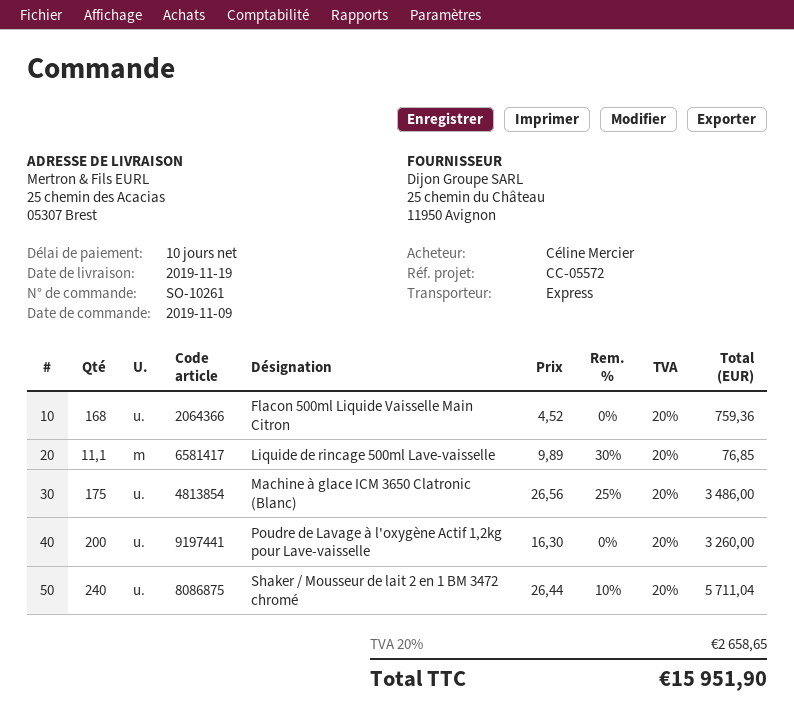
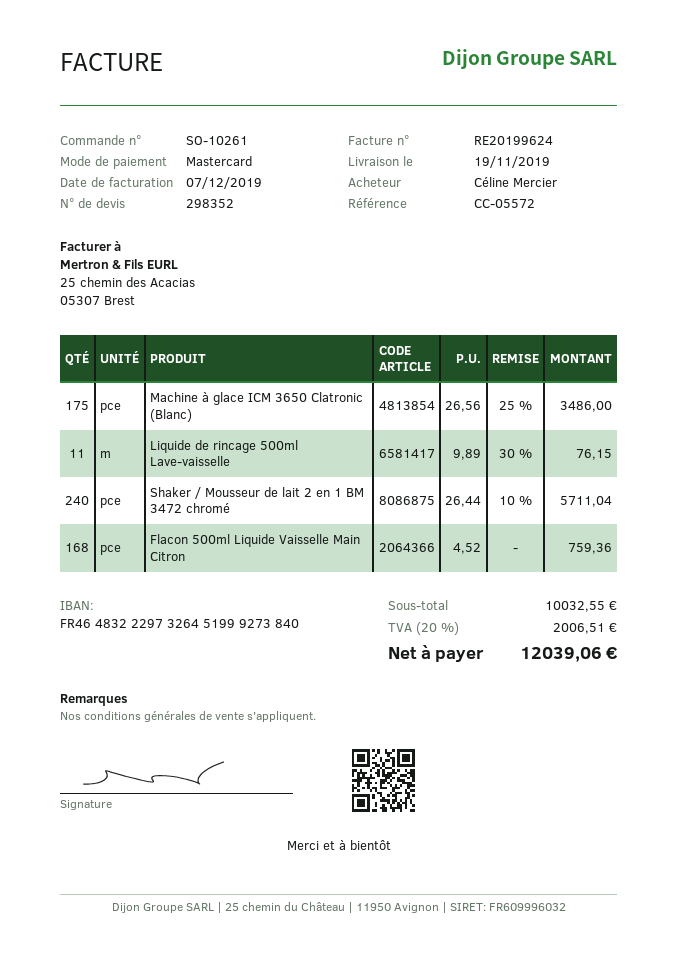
Liquide de rincage 500ml Lave-vaisselle: 11.1 x 9.89 - 30% = 76.85 -> 11 x 9.89 - 30% = 76.15
Poudre de Lavage à l'oxygène Actif 1,2kg pour Lave-vaisselle: 200 x 16.30 = 3260.00 -> none
tax: 20% = 2658.65 -> 20% = 2006.51
total: 15951.90 -> 12039.06

